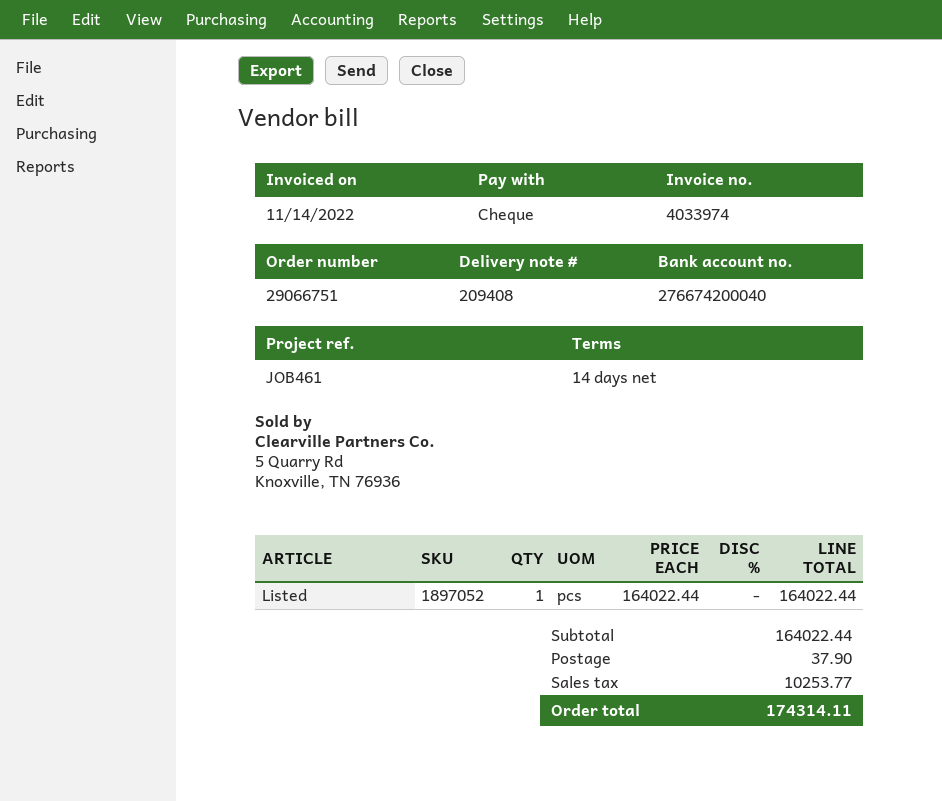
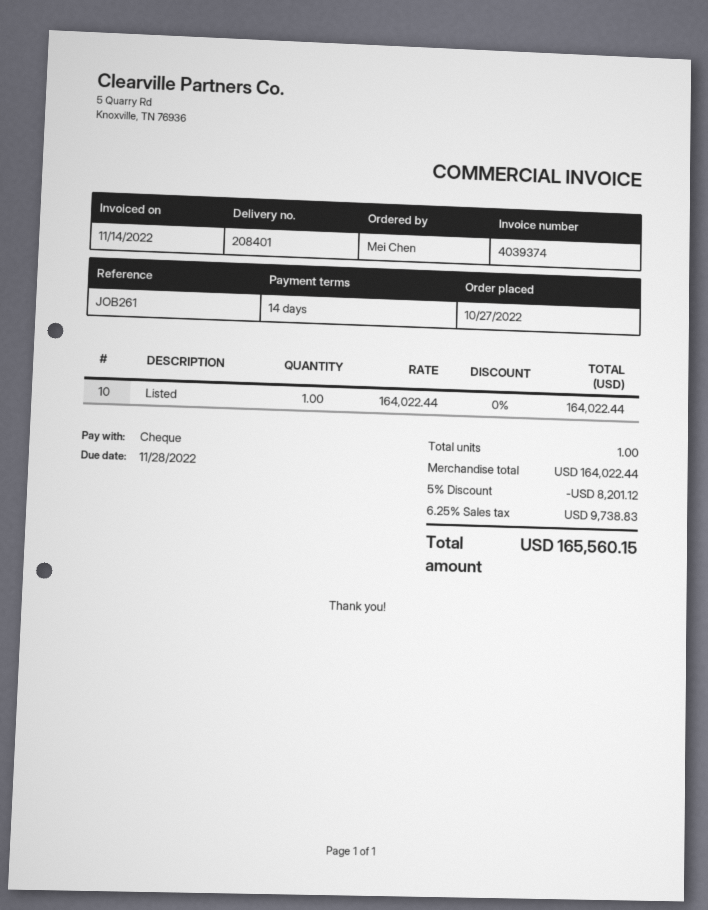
delivery note number: 209408 -> 208401
invoice number: 4033974 -> 4039374
reference: JOB461 -> JOB261
discount: none -> 5% = 8201.12
shipping: 37.90 -> none
tax: 10253.77 -> 9738.83
total: 174314.11 -> 165560.15

